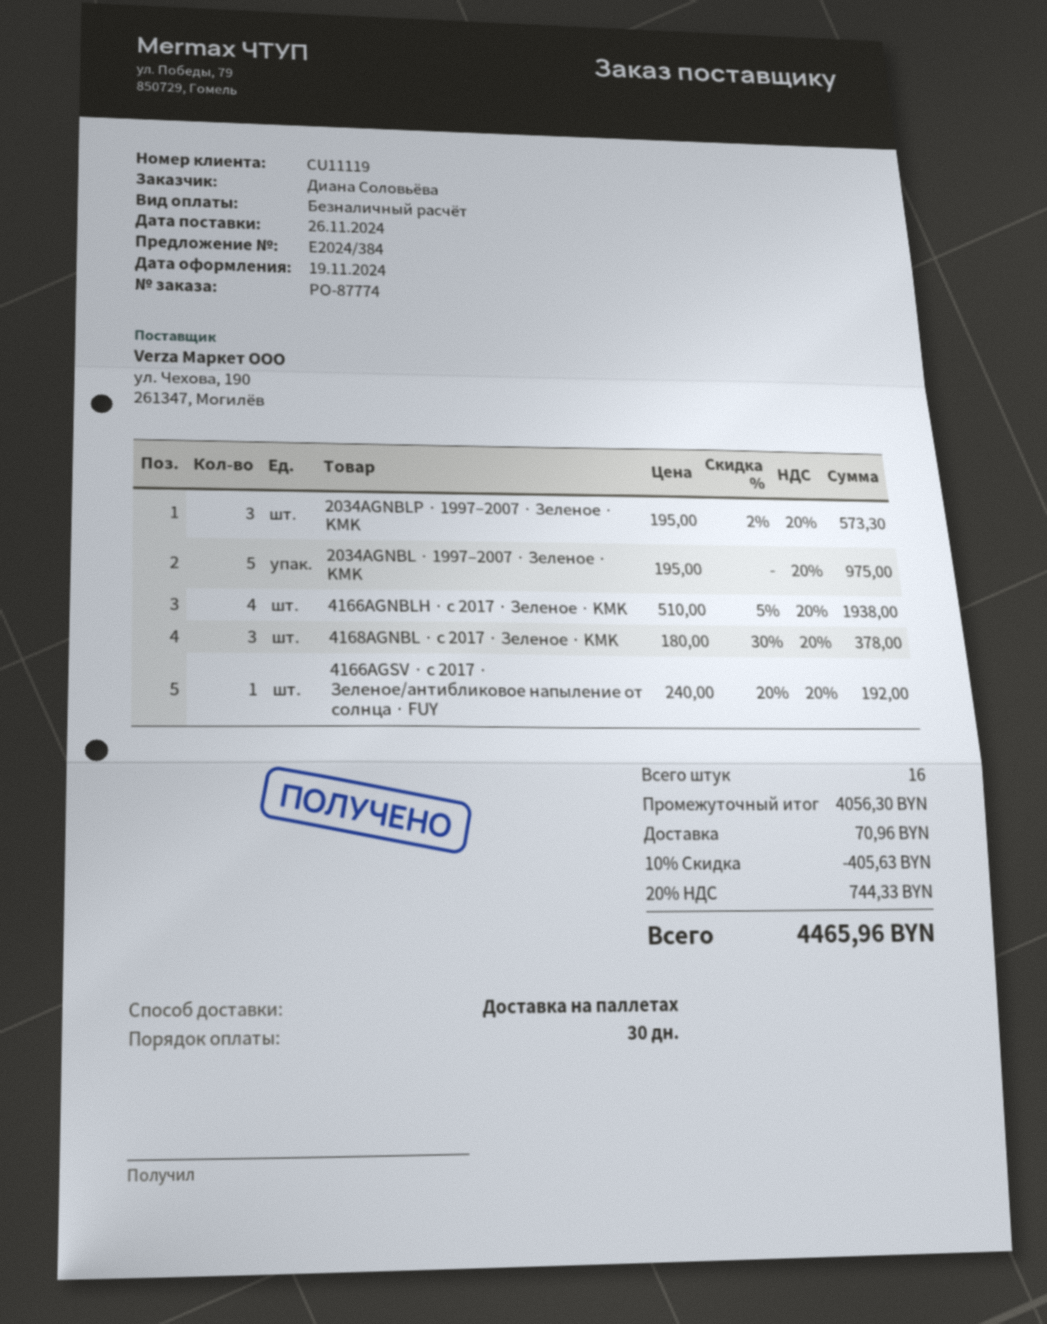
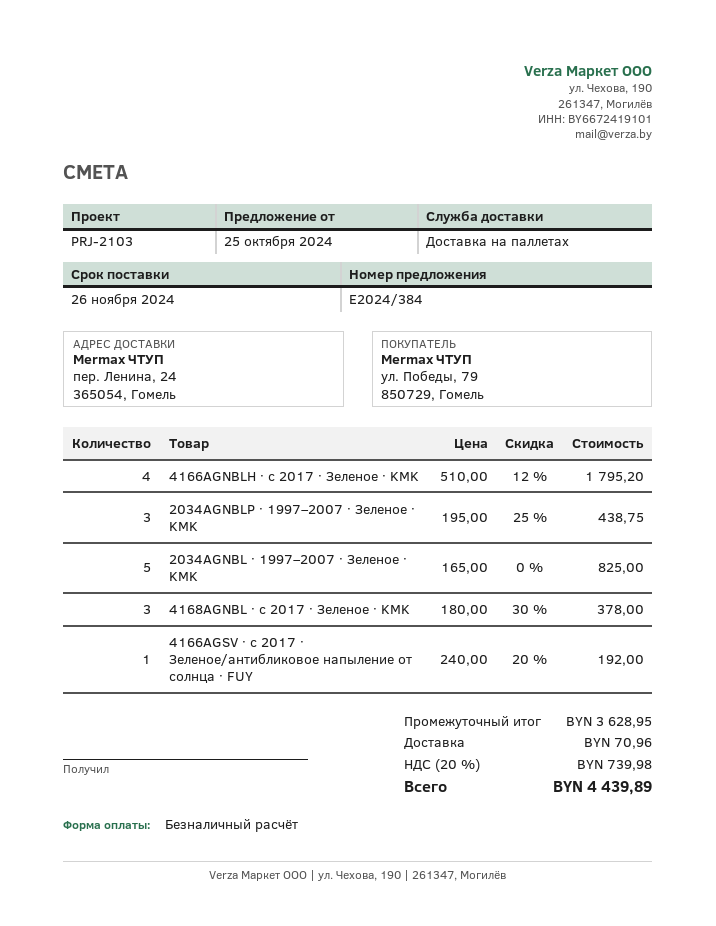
2034AGNBLP · 1997–2007 · Зеленое · KMK: 3 x 195.00 - 2% = 573.30 -> 3 x 195.00 - 25% = 438.75
2034AGNBL · 1997–2007 · Зеленое · KMK: 5 x 195.00 = 975.00 -> 5 x 165.00 = 825.00
4166AGNBLH · с 2017 · Зеленое · KMK: 4 x 510.00 - 5% = 1938.00 -> 4 x 510.00 - 12% = 1795.20
subtotal: 4056.30 -> 3628.95
discount: 10% = 405.63 -> none
tax: 20% = 744.33 -> 20% = 739.98
total: 4465.96 -> 4439.89

